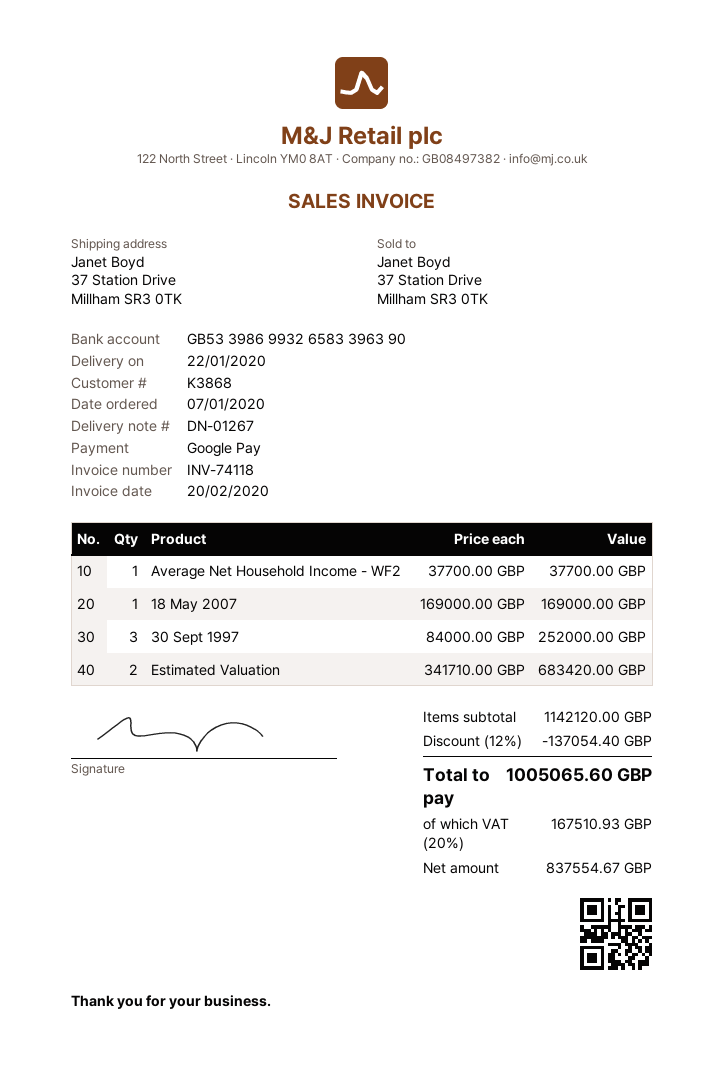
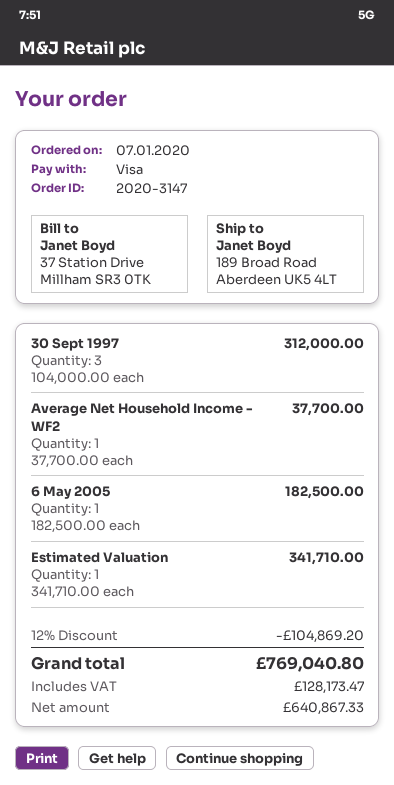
payment method: Google Pay -> Visa
ship to: 37 Station Drive, Millham SR3 0TK -> 189 Broad Road, Aberdeen UK5 4LT
18 May 2007: 1 x 169000.00 = 169000.00 -> none
30 Sept 1997: 3 x 84000.00 = 252000.00 -> 3 x 104000.00 = 312000.00
Estimated Valuation: 2 x 341710.00 = 683420.00 -> 1 x 341710.00 = 341710.00
6 May 2005: none -> 1 x 182500.00 = 182500.00
discount: 12% = 137054.40 -> 12% = 104869.20
net: 837554.67 -> 640867.33
tax: 167510.93 -> 128173.47
total: 1005065.60 -> 769040.80

